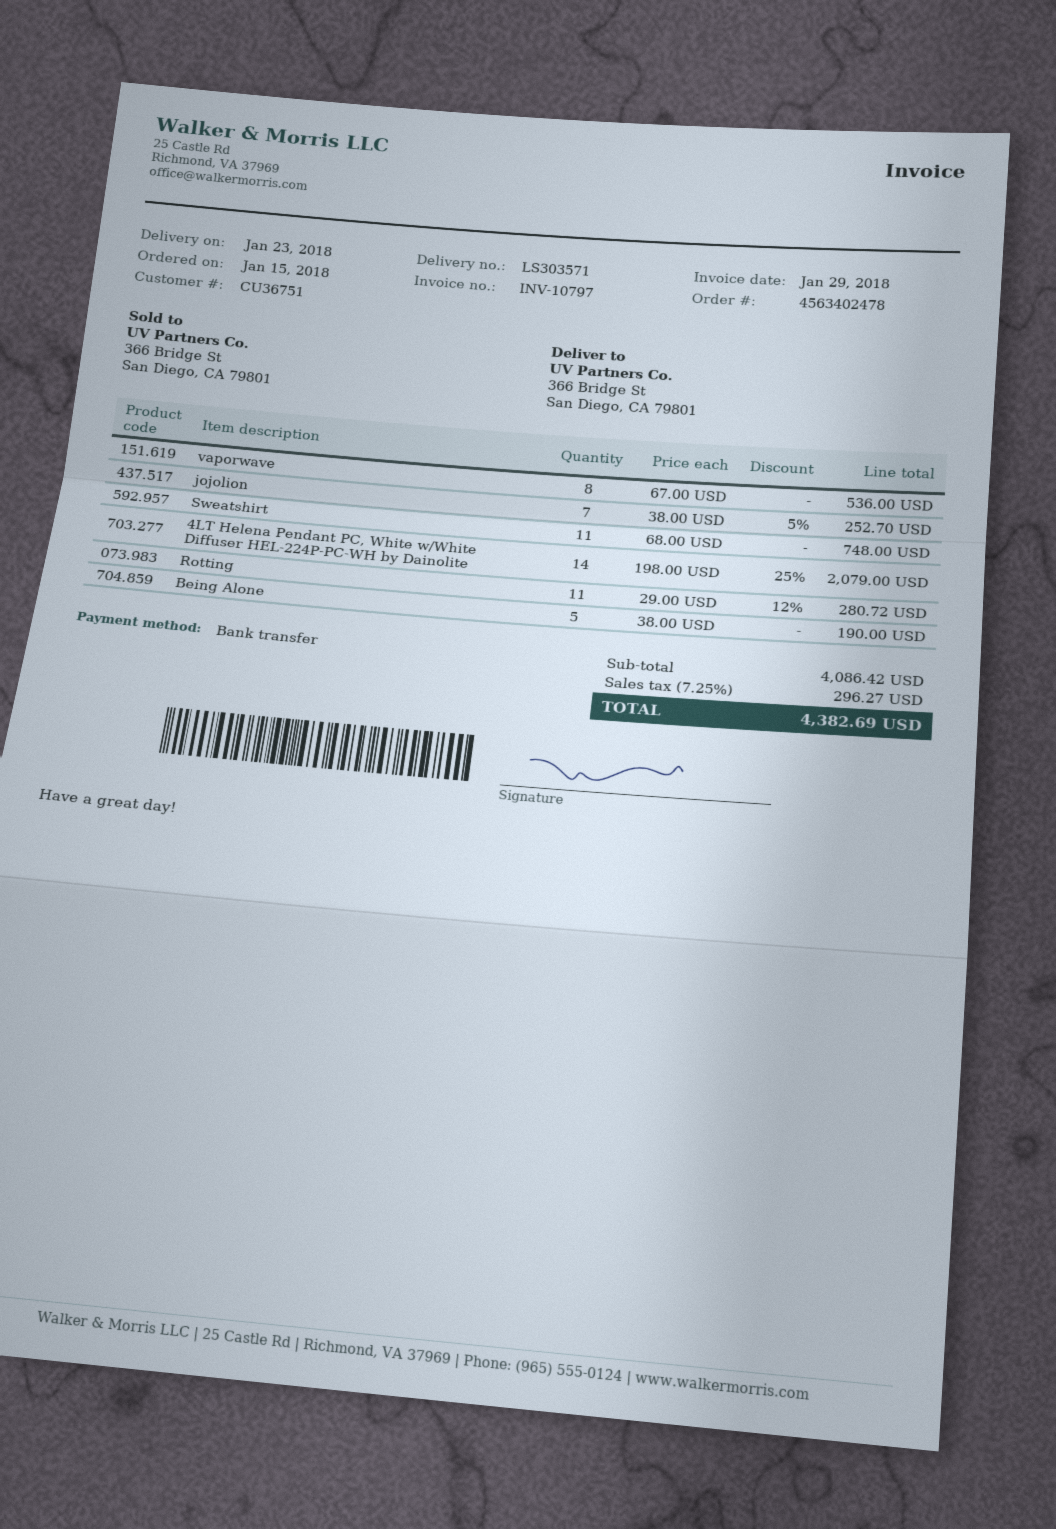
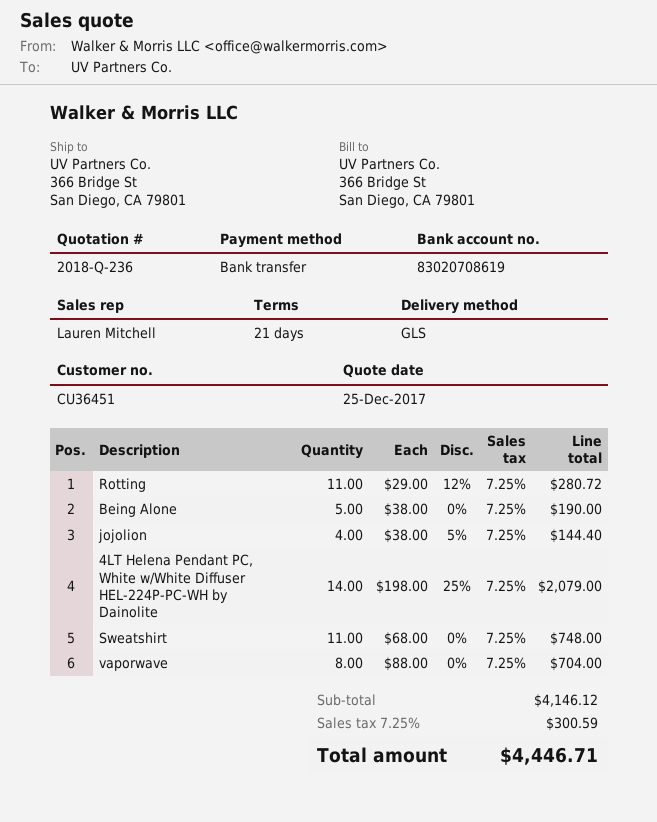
customer number: CU36751 -> CU36451
vaporwave: 8 x 67.00 = 536.00 -> 8 x 88.00 = 704.00
jojolion: 7 x 38.00 - 5% = 252.70 -> 4 x 38.00 - 5% = 144.40
subtotal: 4086.42 -> 4146.12
tax: 7.25% = 296.27 -> 7.25% = 300.59
total: 4382.69 -> 4446.71

